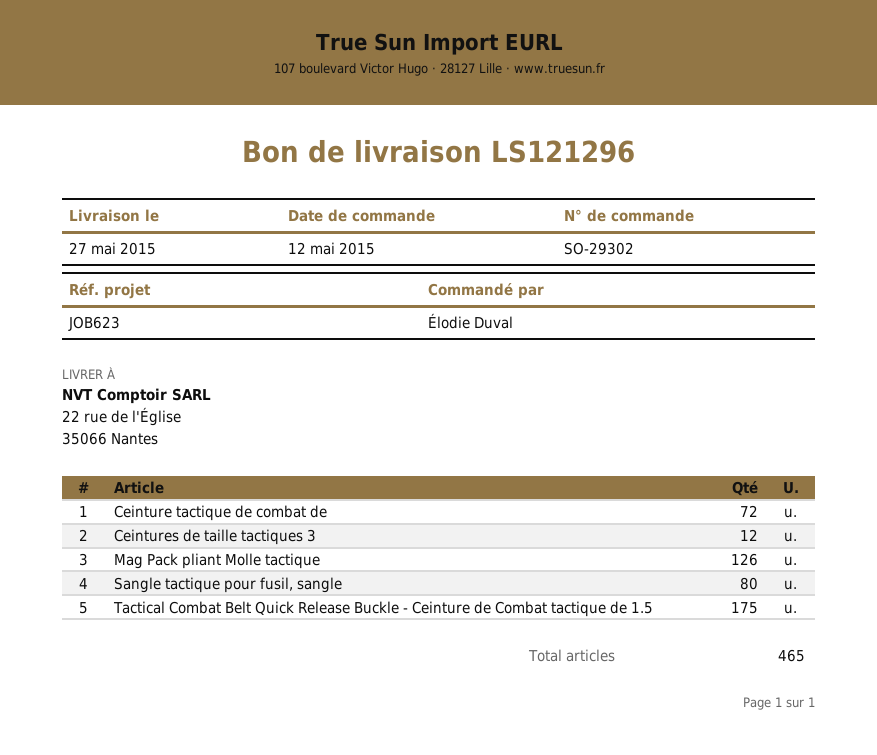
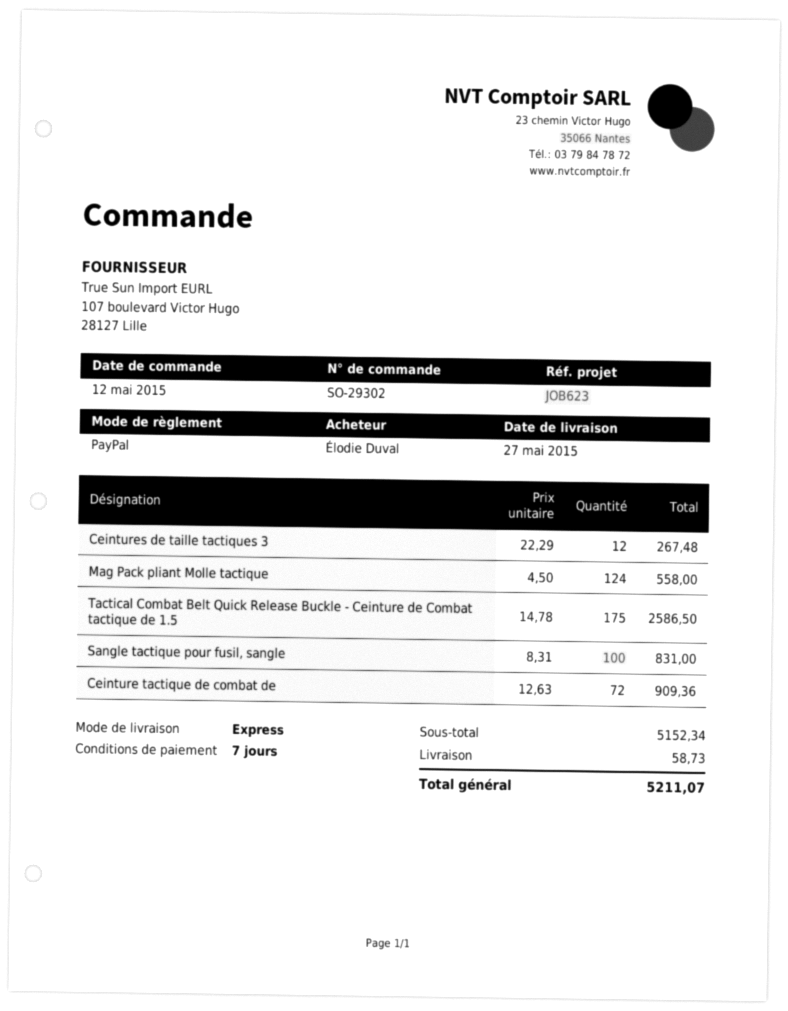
Mag Pack pliant Molle tactique: 126 -> 124
Sangle tactique pour fusil, sangle: 80 -> 100

